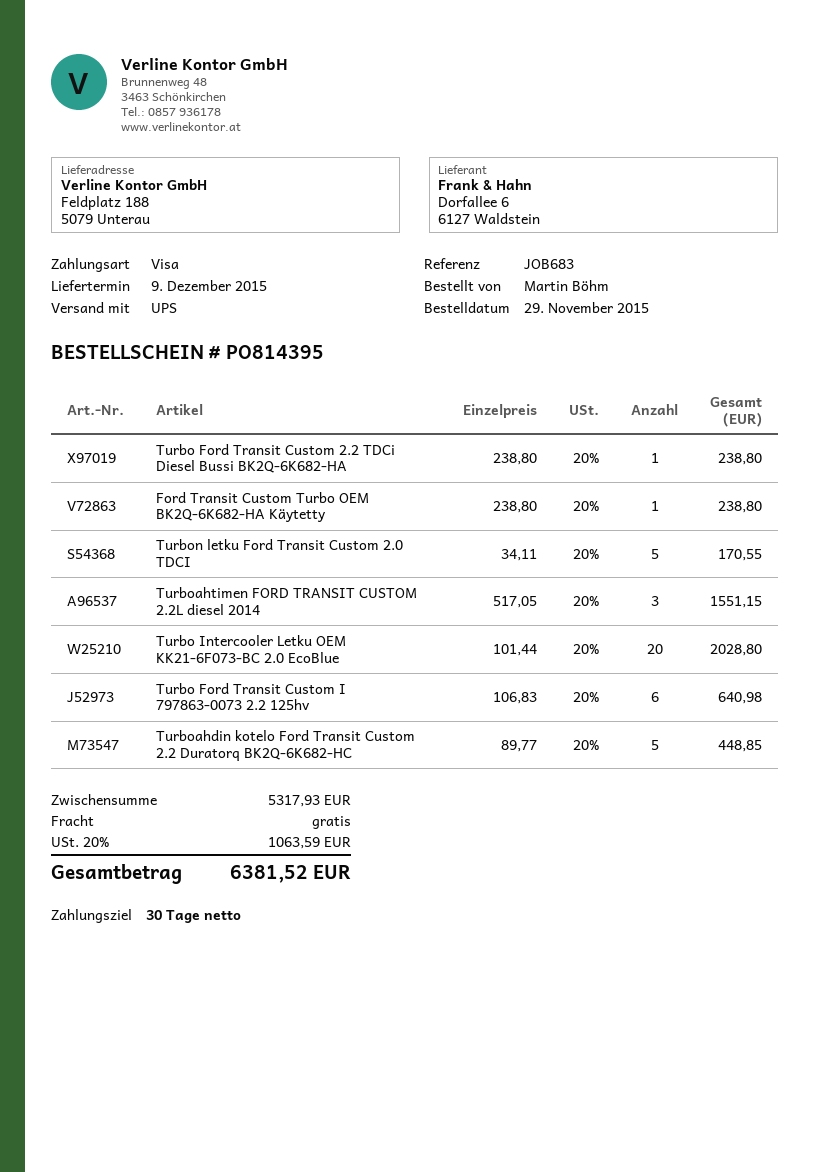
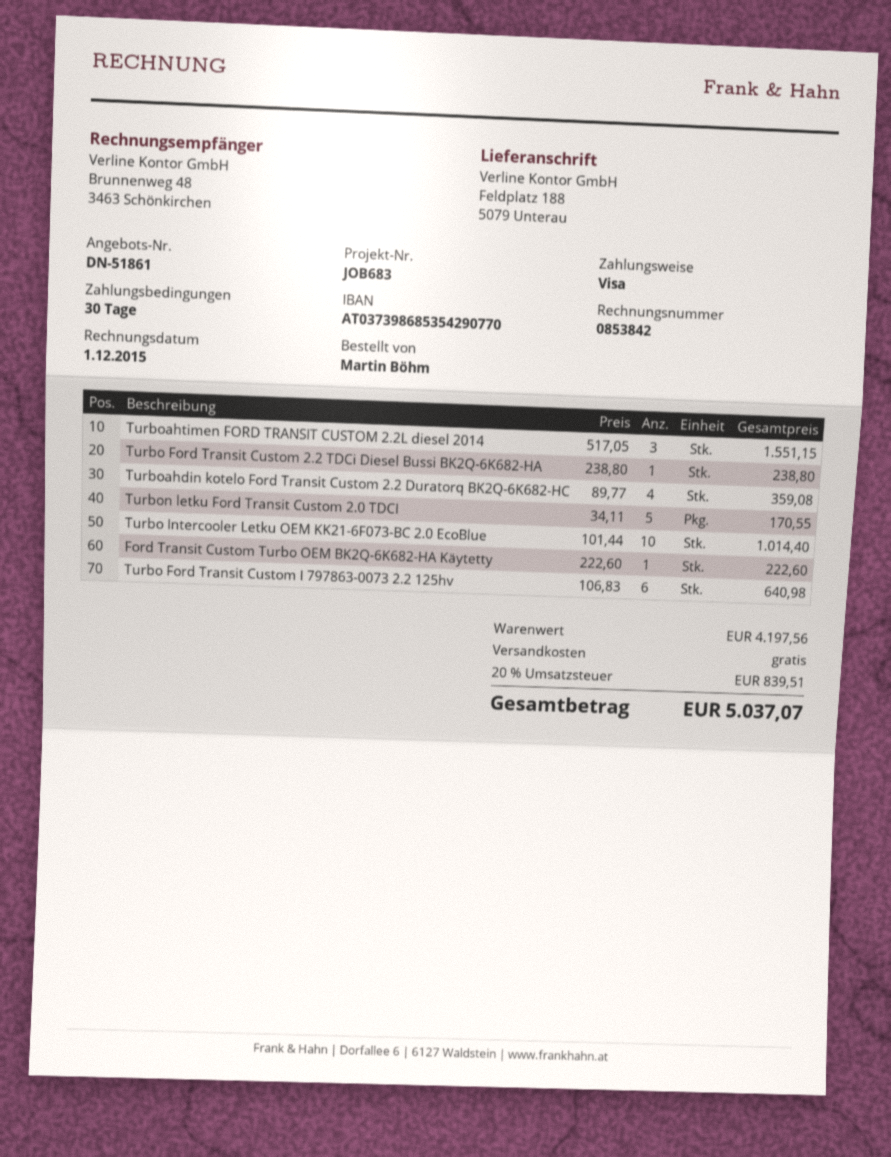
Ford Transit Custom Turbo OEM BK2Q-6K682-HA Käytetty: 1 x 238.80 = 238.80 -> 1 x 222.60 = 222.60
Turbo Intercooler Letku OEM KK21-6F073-BC 2.0 EcoBlue: 20 x 101.44 = 2028.80 -> 10 x 101.44 = 1014.40
Turboahdin kotelo Ford Transit Custom 2.2 Duratorq BK2Q-6K682-HC: 5 x 89.77 = 448.85 -> 4 x 89.77 = 359.08
subtotal: 5317.93 -> 4197.56
tax: 20% = 1063.59 -> 20% = 839.51
total: 6381.52 -> 5037.07

